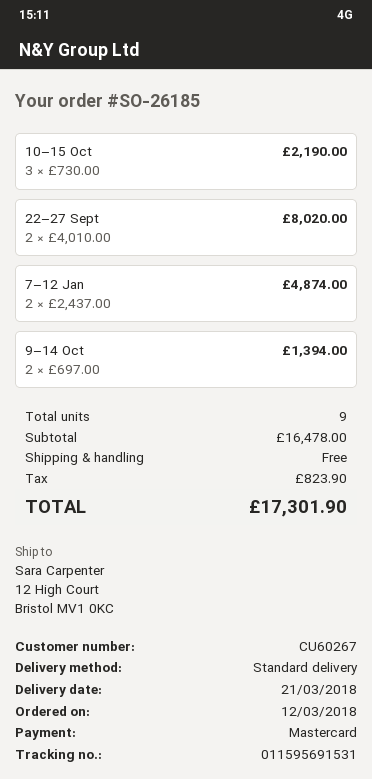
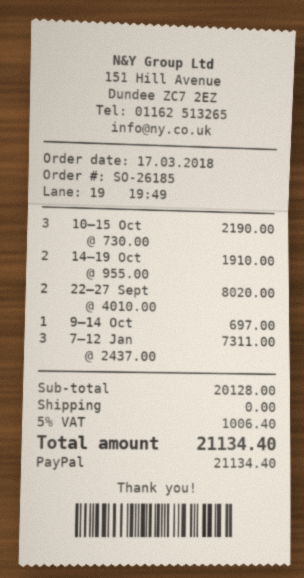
order date: 2018-03-12 -> 2018-03-17
payment method: Mastercard -> PayPal
7–12 Jan: 2 x 2437.00 = 4874.00 -> 3 x 2437.00 = 7311.00
9–14 Oct: 2 x 697.00 = 1394.00 -> 1 x 697.00 = 697.00
14–19 Oct: none -> 2 x 955.00 = 1910.00
subtotal: 16478.00 -> 20128.00
tax: 823.90 -> 1006.40
total: 17301.90 -> 21134.40

